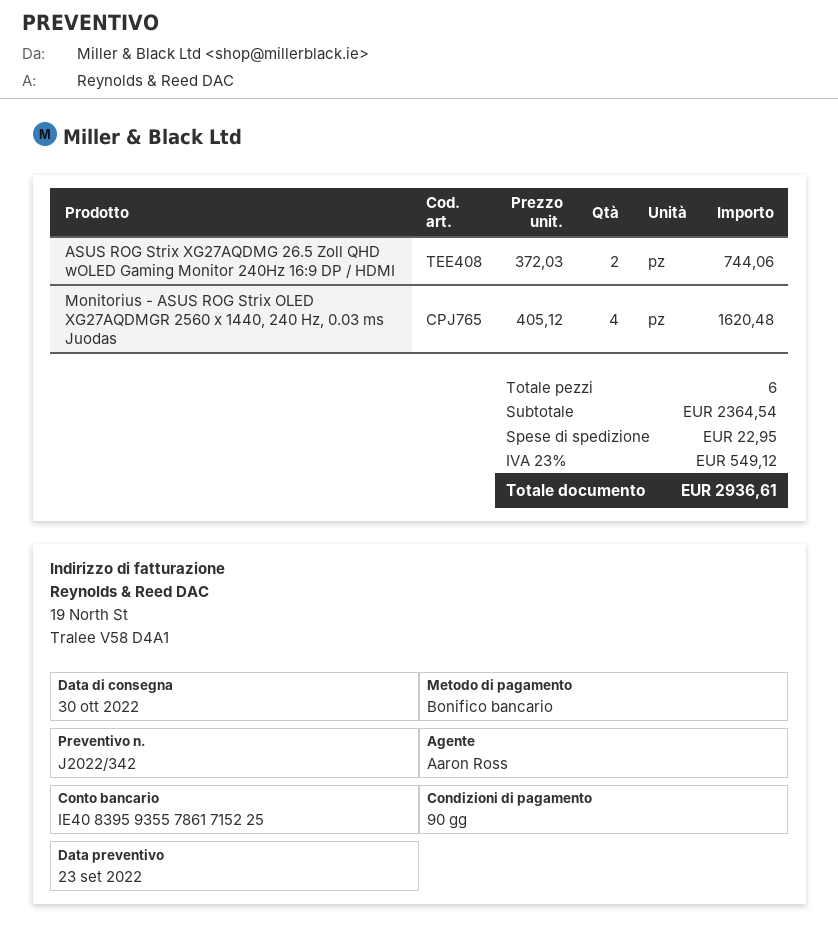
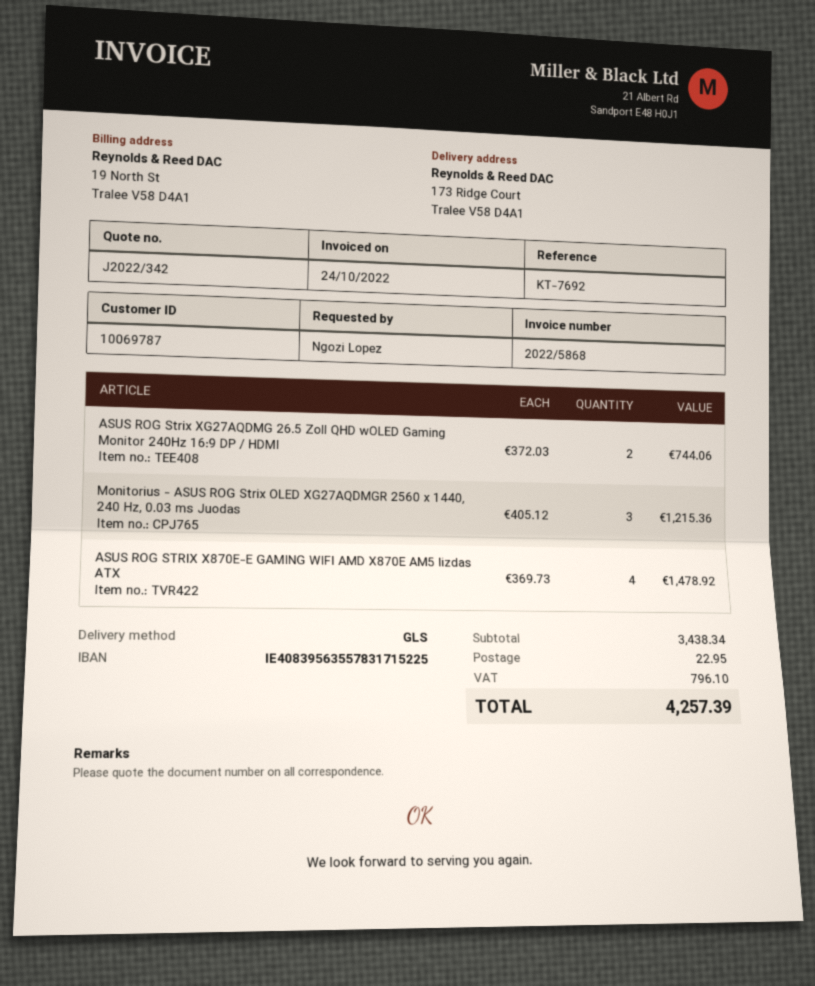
bank account: IE40839593557861715225 -> IE40839563557831715225
Monitorius - ASUS ROG Strix OLED XG27AQDMGR 2560 x 1440, 240 Hz, 0.03 ms Juodas: 4 x 405.12 = 1620.48 -> 3 x 405.12 = 1215.36
ASUS ROG STRIX X870E-E GAMING WIFI AMD X870E AM5 lizdas ATX: none -> 4 x 369.73 = 1478.92
subtotal: 2364.54 -> 3438.34
tax: 549.12 -> 796.10
total: 2936.61 -> 4257.39

